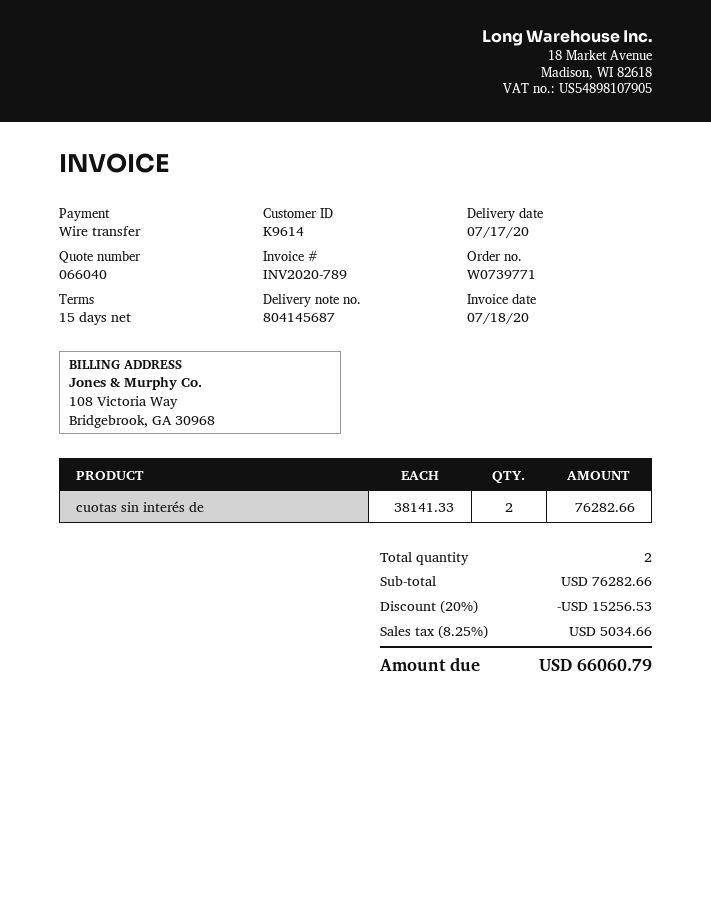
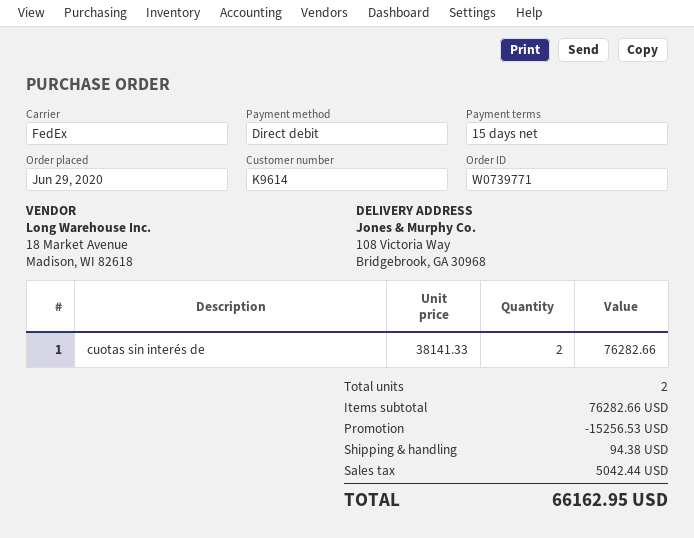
payment method: bank transfer -> direct debit
shipping: none -> 94.38
tax: 5034.66 -> 5042.44
total: 66060.79 -> 66162.95

